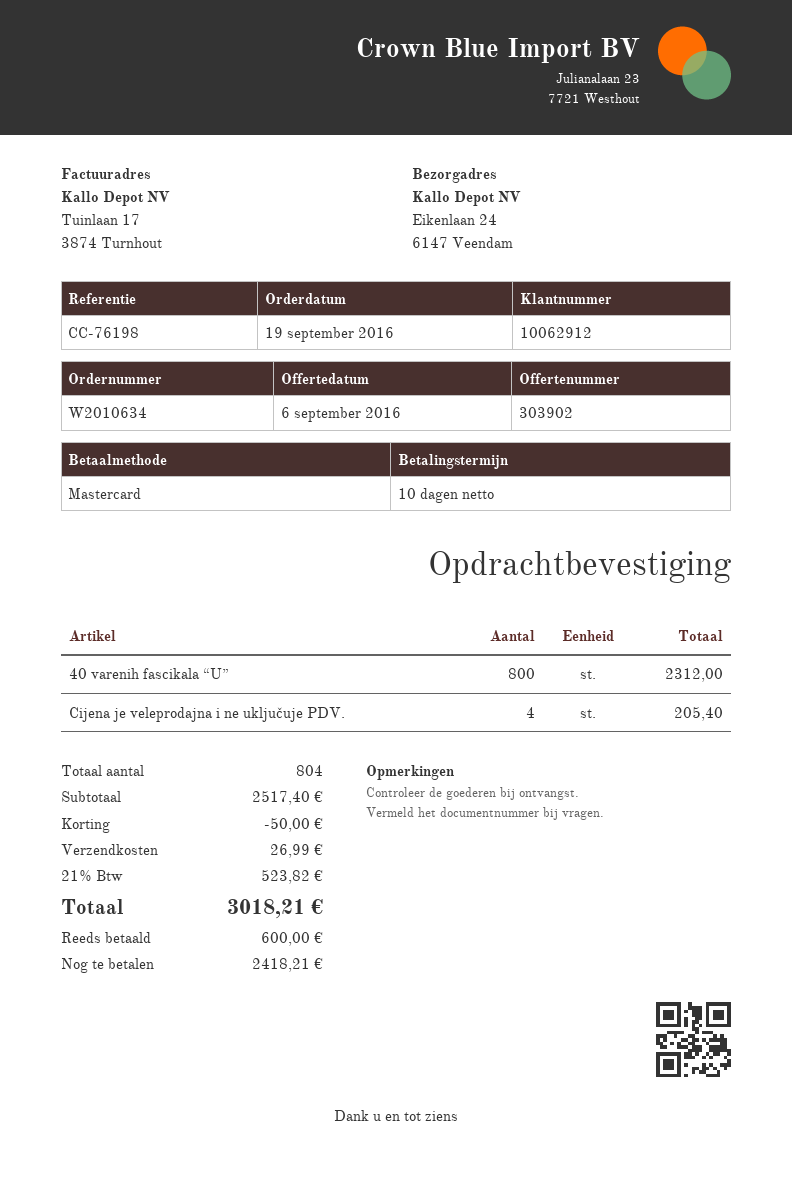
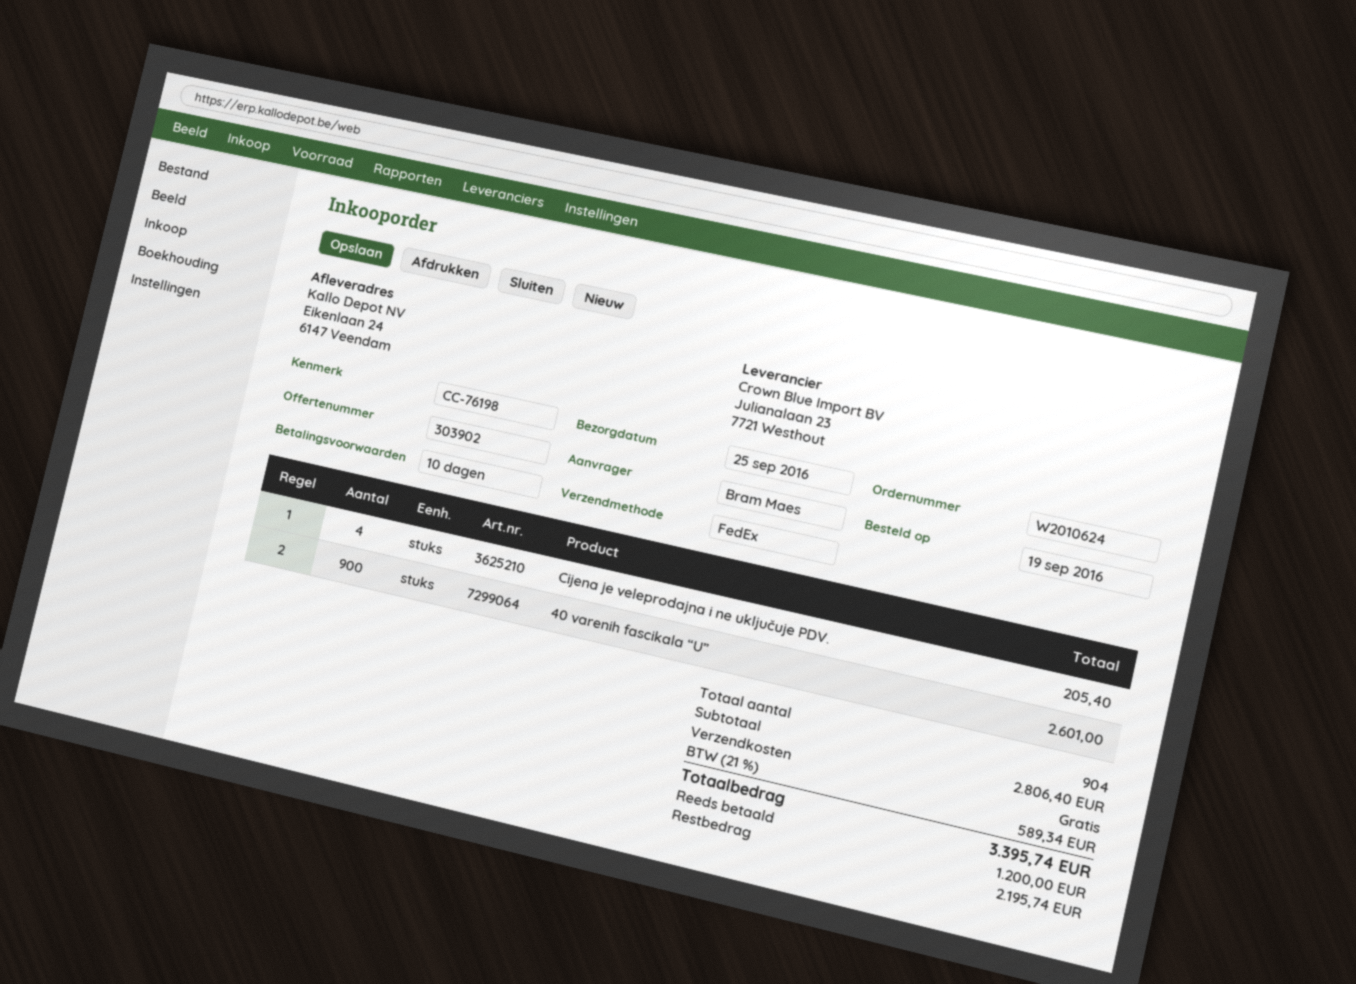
order number: W2010634 -> W2010624
40 varenih fascikala “U”: 800 for 2312.00 -> 900 for 2601.00
total quantity: 804 -> 904
subtotal: 2517.40 -> 2806.40
discount: 50.00 -> none
shipping: 26.99 -> 0.00
tax: 21% = 523.82 -> 21% = 589.34
total: 3018.21 -> 3395.74
deposit: 600.00 -> 1200.00
balance: 2418.21 -> 2195.74

